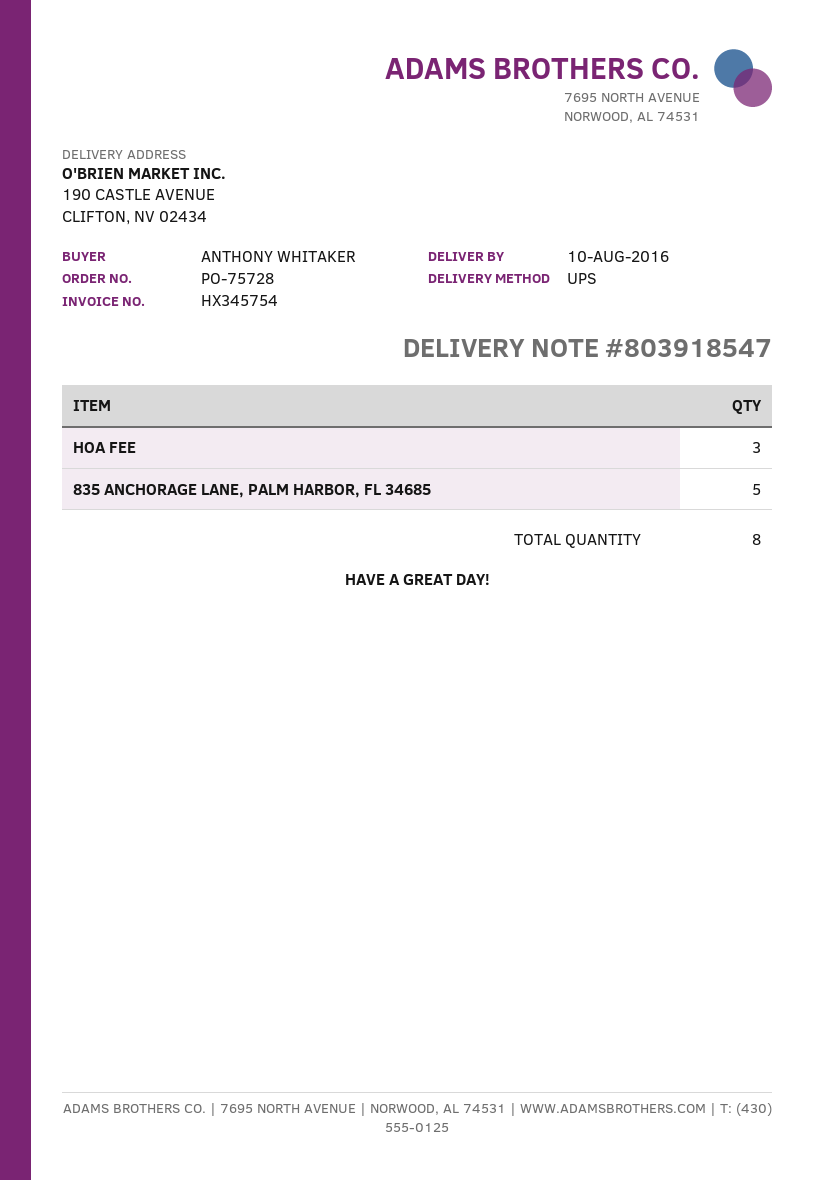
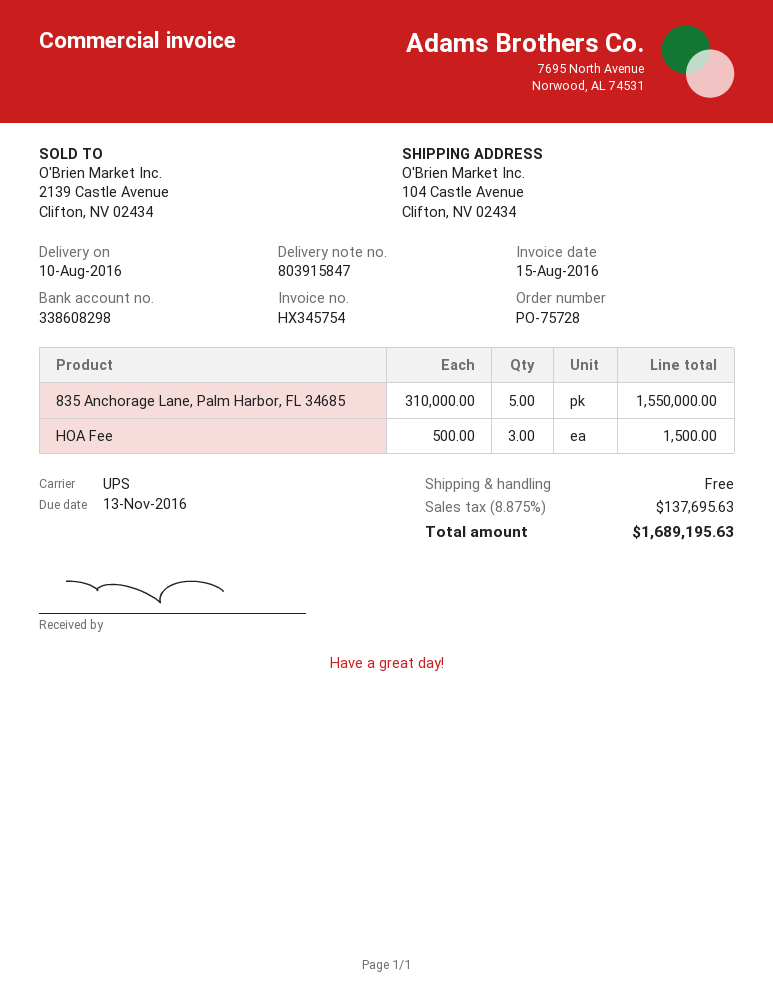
delivery note number: 803918547 -> 803915847
ship to: 190 CASTLE AVENUE, CLIFTON, NV 02434 -> 104 Castle Avenue, Clifton, NV 02434

